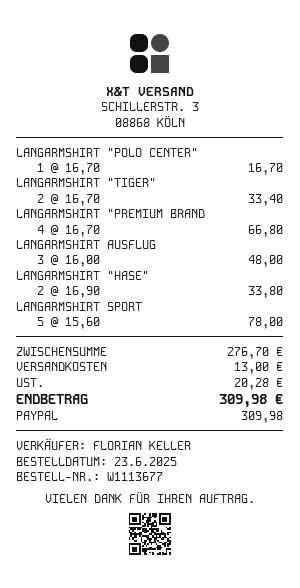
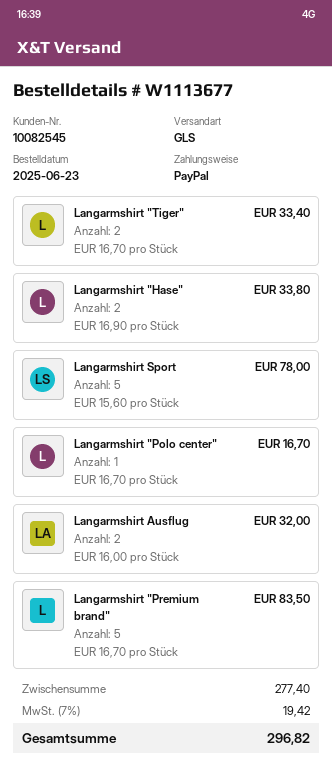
LANGARMSHIRT "PREMIUM BRAND: 4 x 16.70 = 66.80 -> 5 x 16.70 = 83.50
LANGARMSHIRT AUSFLUG: 3 x 16.00 = 48.00 -> 2 x 16.00 = 32.00
subtotal: 276.70 -> 277.40
shipping: 13.00 -> none
tax: 20.28 -> 19.42
total: 309.98 -> 296.82

